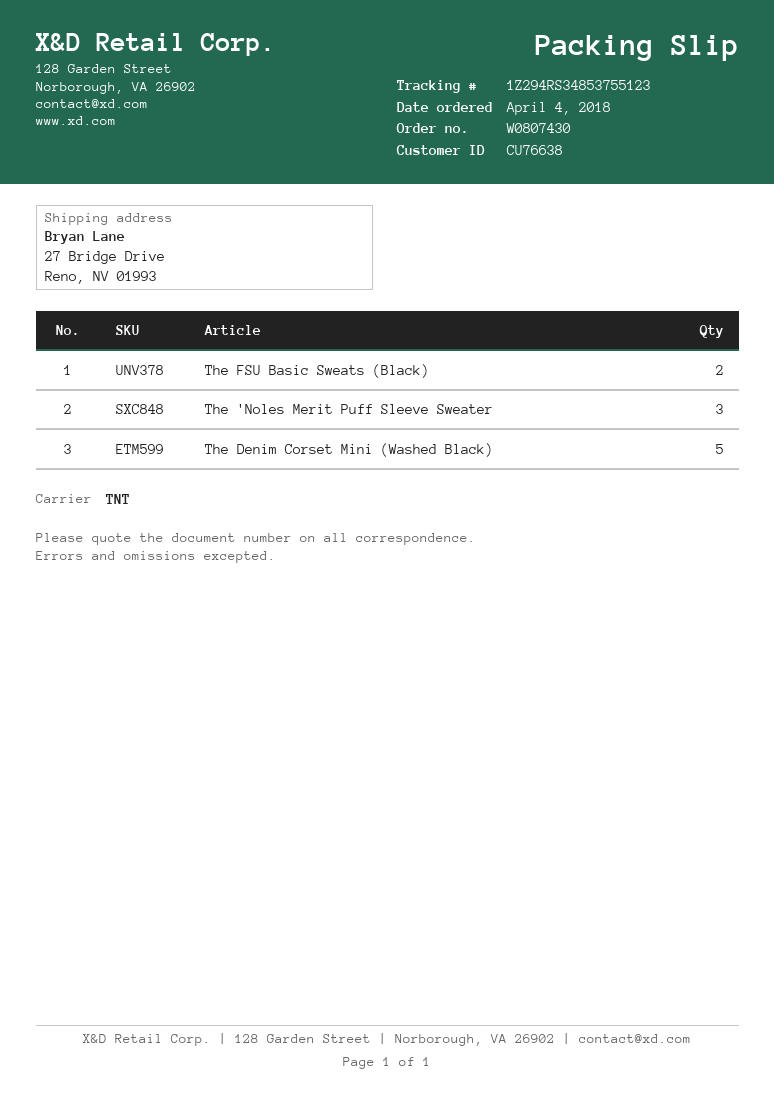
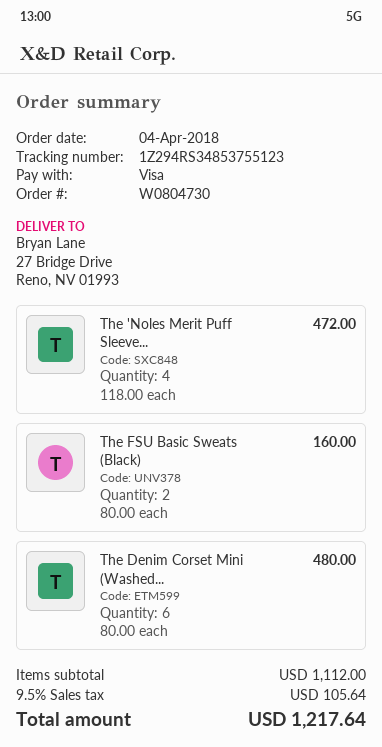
order number: W0807430 -> W0804730
The 'Noles Merit Puff Sleeve Sweater: 3 -> 4
The Denim Corset Mini (Washed Black): 5 -> 6

